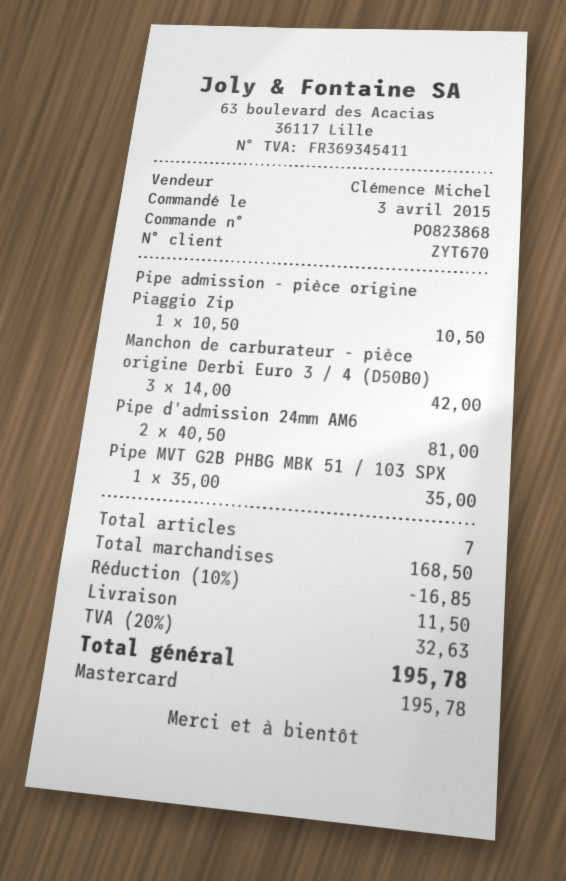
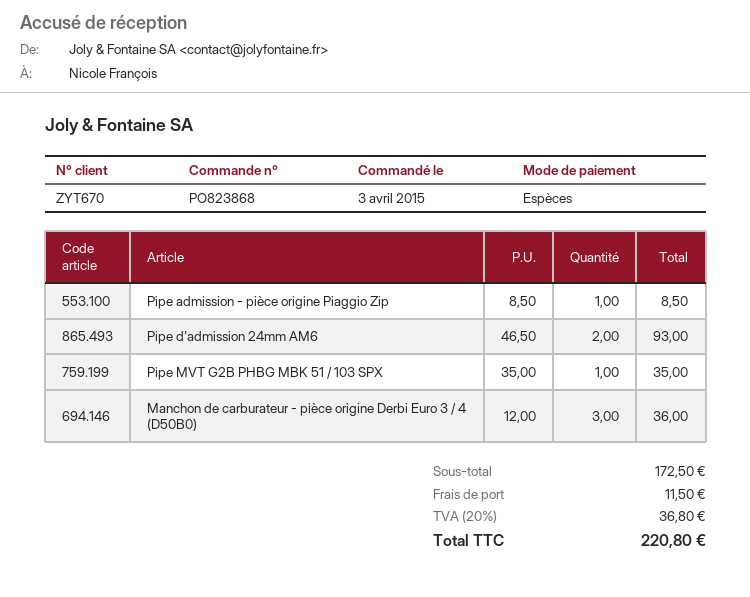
payment method: Mastercard -> cash
Pipe admission - pièce origine Piaggio Zip: 1 x 10.50 = 10.50 -> 1 x 8.50 = 8.50
Manchon de carburateur - pièce origine Derbi Euro 3 / 4 (D50B0): 3 x 14.00 = 42.00 -> 3 x 12.00 = 36.00
Pipe d'admission 24mm AM6: 2 x 40.50 = 81.00 -> 2 x 46.50 = 93.00
subtotal: 168.50 -> 172.50
discount: 10% = 16.85 -> none
tax: 20% = 32.63 -> 20% = 36.80
total: 195.78 -> 220.80

